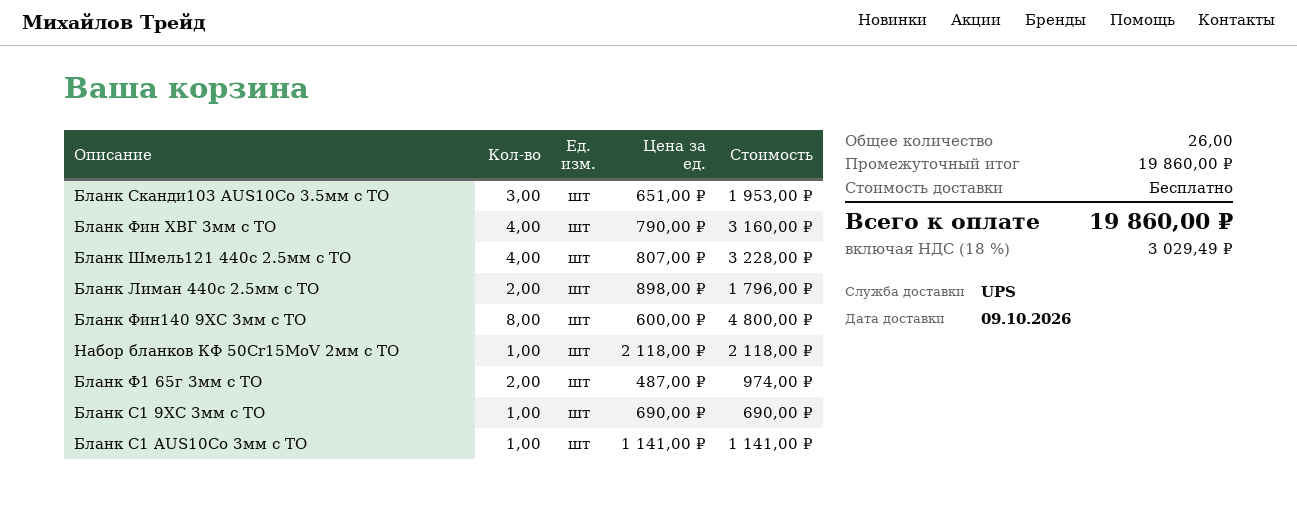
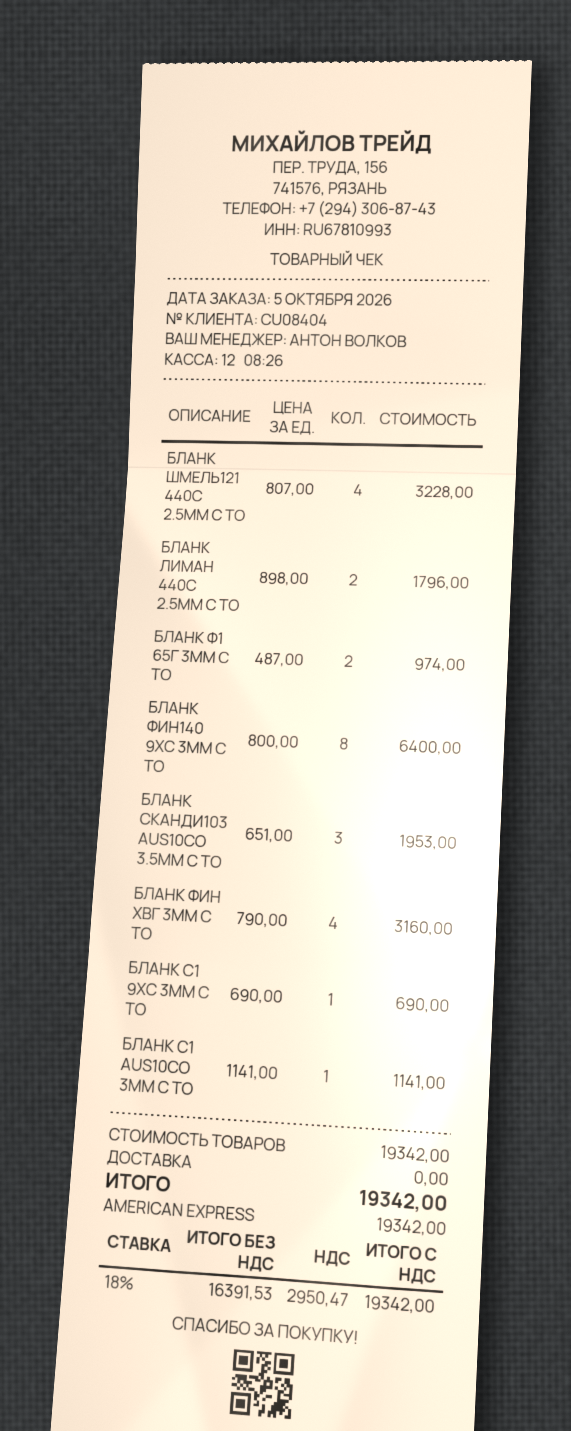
Бланк Фин140 9ХС 3мм с ТО: 8 x 600.00 = 4800.00 -> 8 x 800.00 = 6400.00
Набор бланков КФ 50Cr15MoV 2мм с ТО: 1 x 2118.00 = 2118.00 -> none
subtotal: 19860.00 -> 19342.00
tax: 18% = 3029.49 -> 18% = 2950.47
total: 19860.00 -> 19342.00

